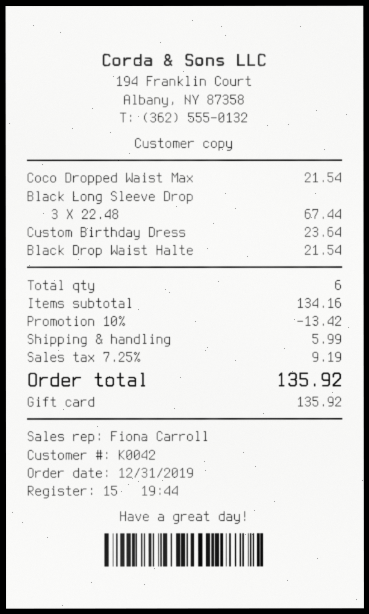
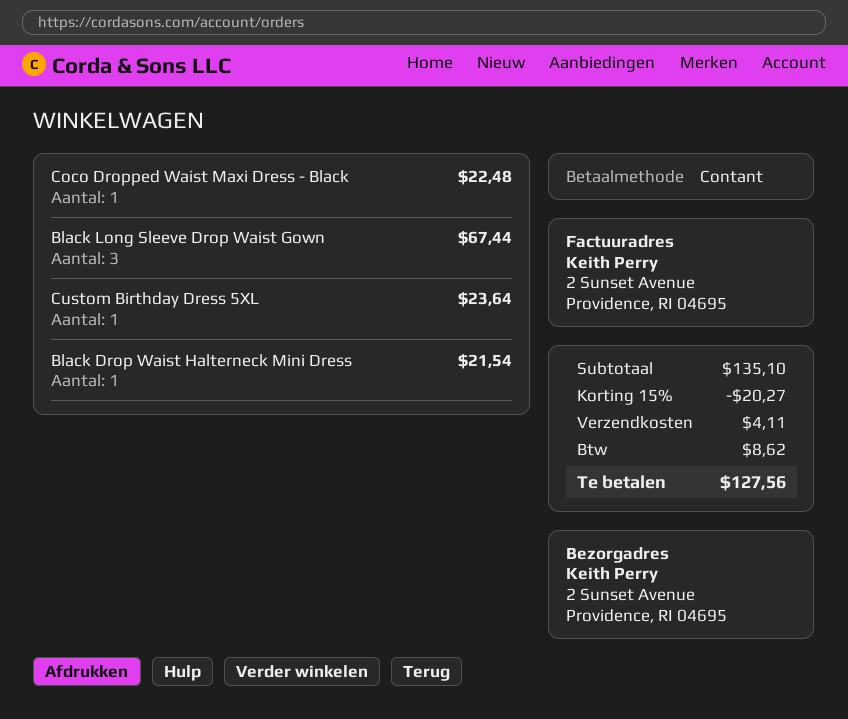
payment method: gift card -> cash
Coco Dropped Waist Max: 1 for 21.54 -> 1 for 22.48
subtotal: 134.16 -> 135.10
discount: 10% = 13.42 -> 15% = 20.27
shipping: 5.99 -> 4.11
tax: 9.19 -> 8.62
total: 135.92 -> 127.56

